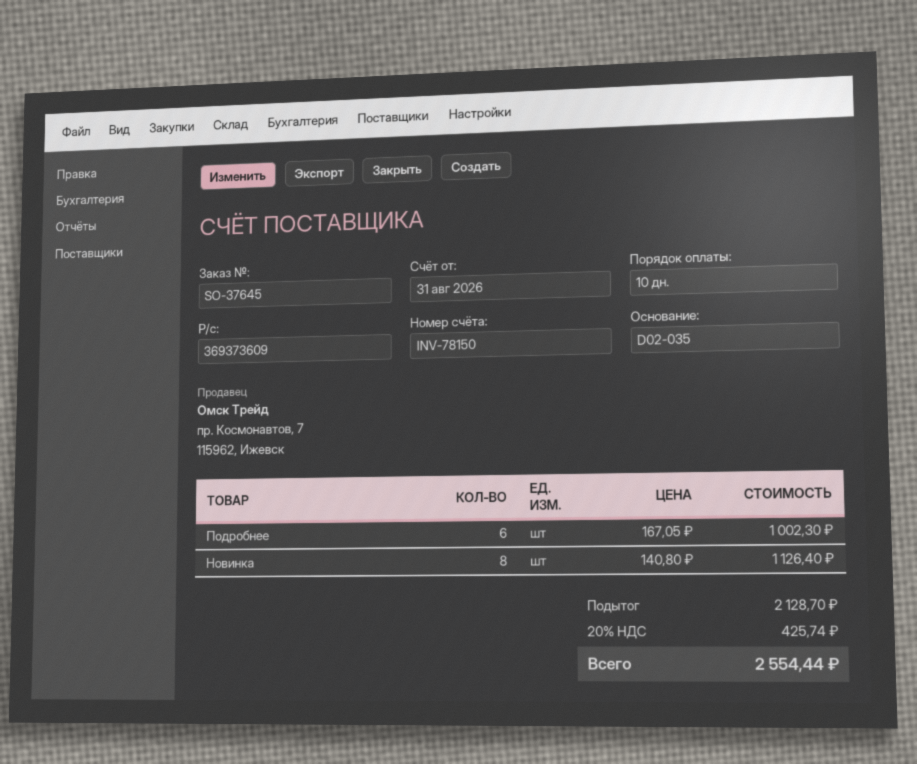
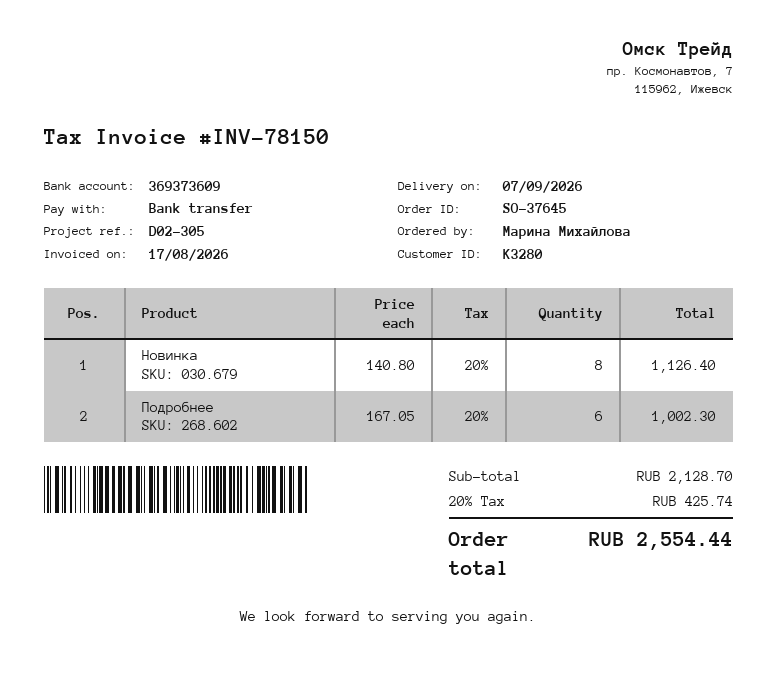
invoice date: 2026-08-31 -> 2026-08-17
reference: D02-035 -> D02-305

